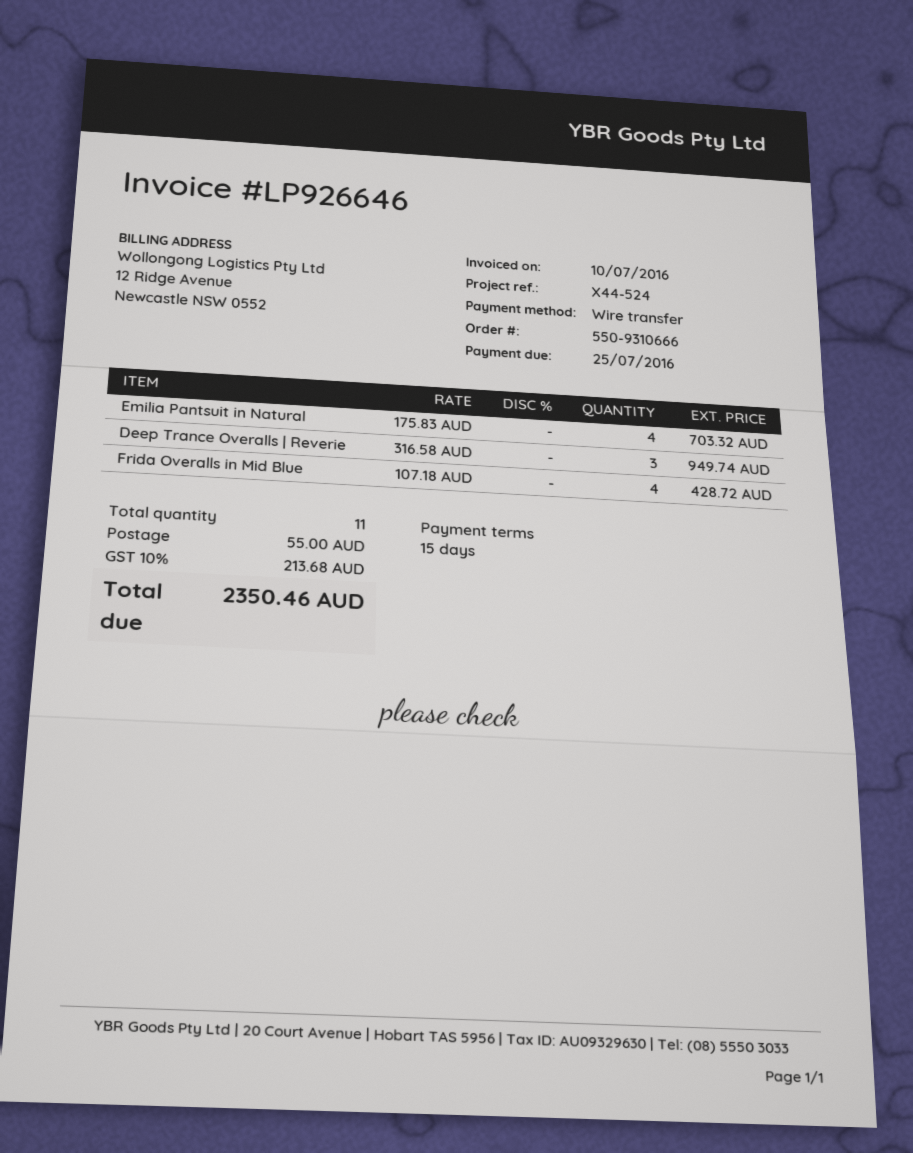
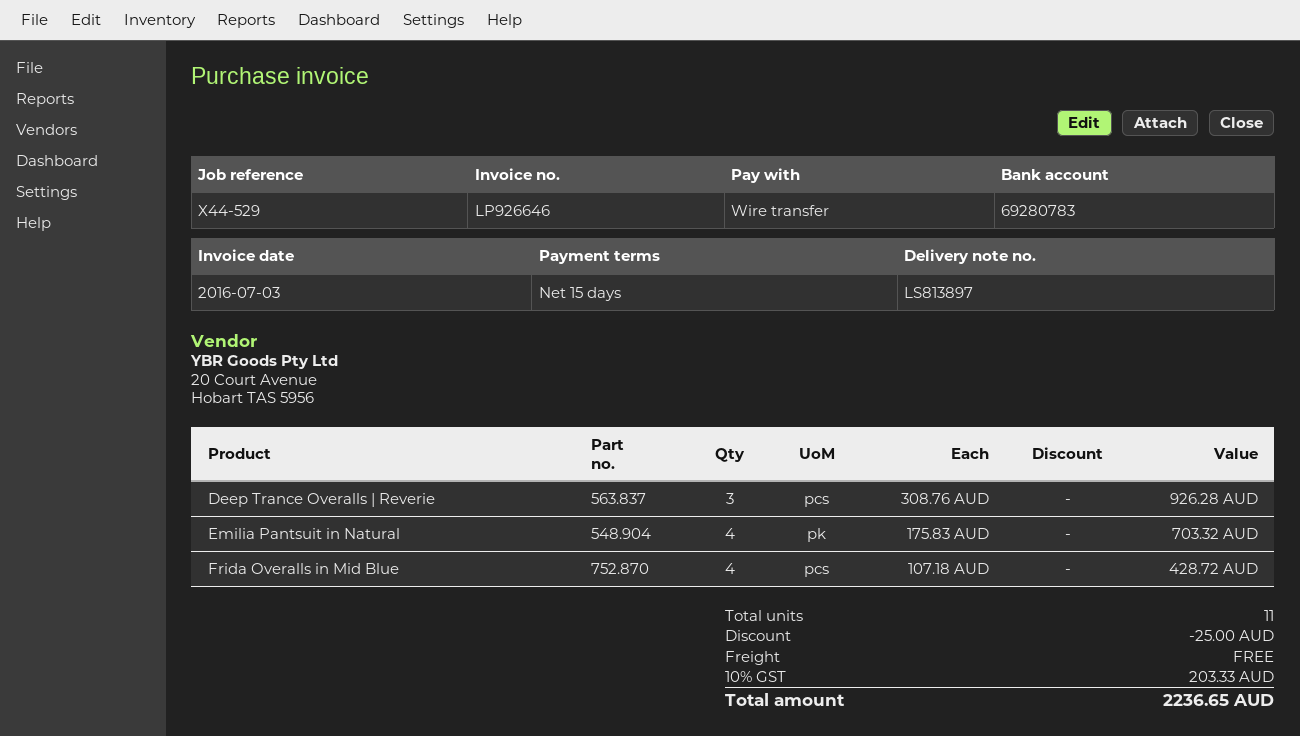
invoice date: 2016-07-10 -> 2016-07-03
reference: X44-524 -> X44-529
Deep Trance Overalls | Reverie: 3 x 316.58 = 949.74 -> 3 x 308.76 = 926.28
discount: none -> 25.00
shipping: 55.00 -> 0.00
tax: 10% = 213.68 -> 10% = 203.33
total: 2350.46 -> 2236.65

